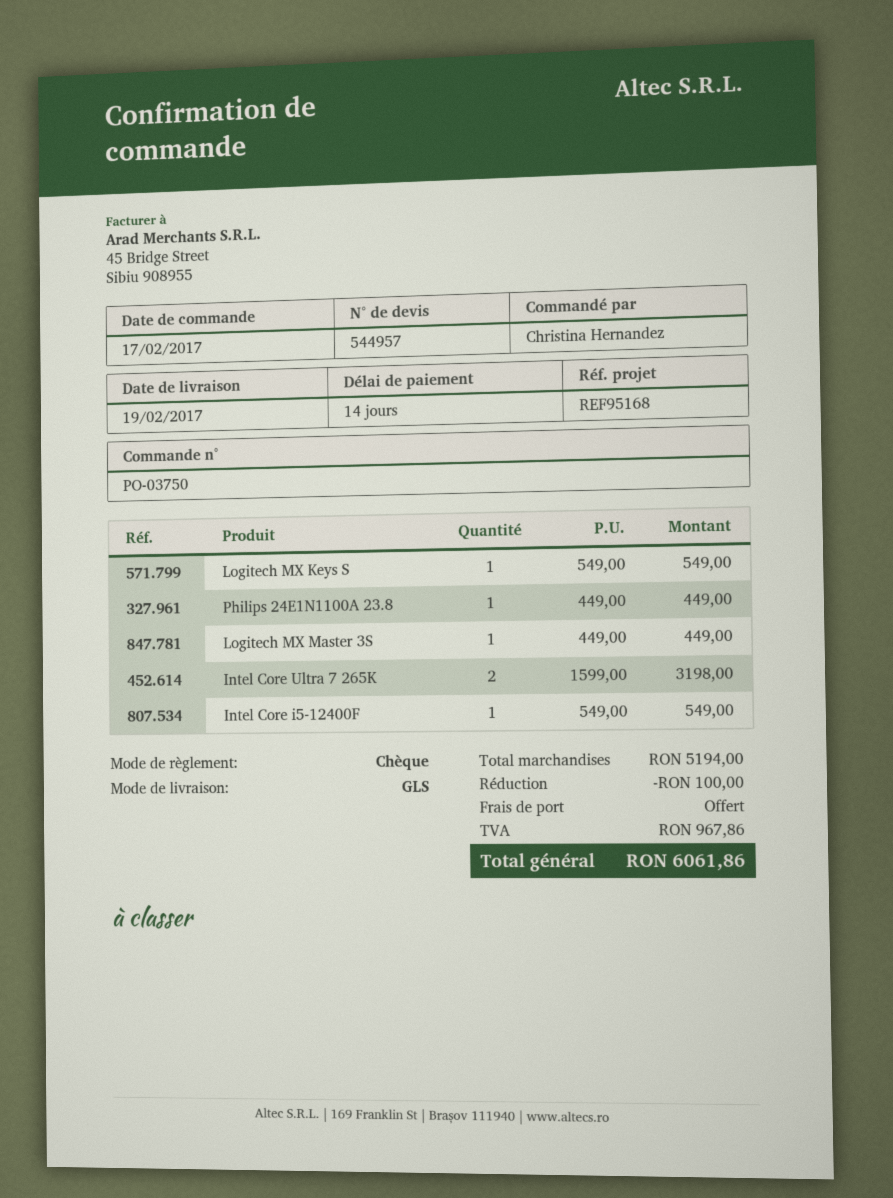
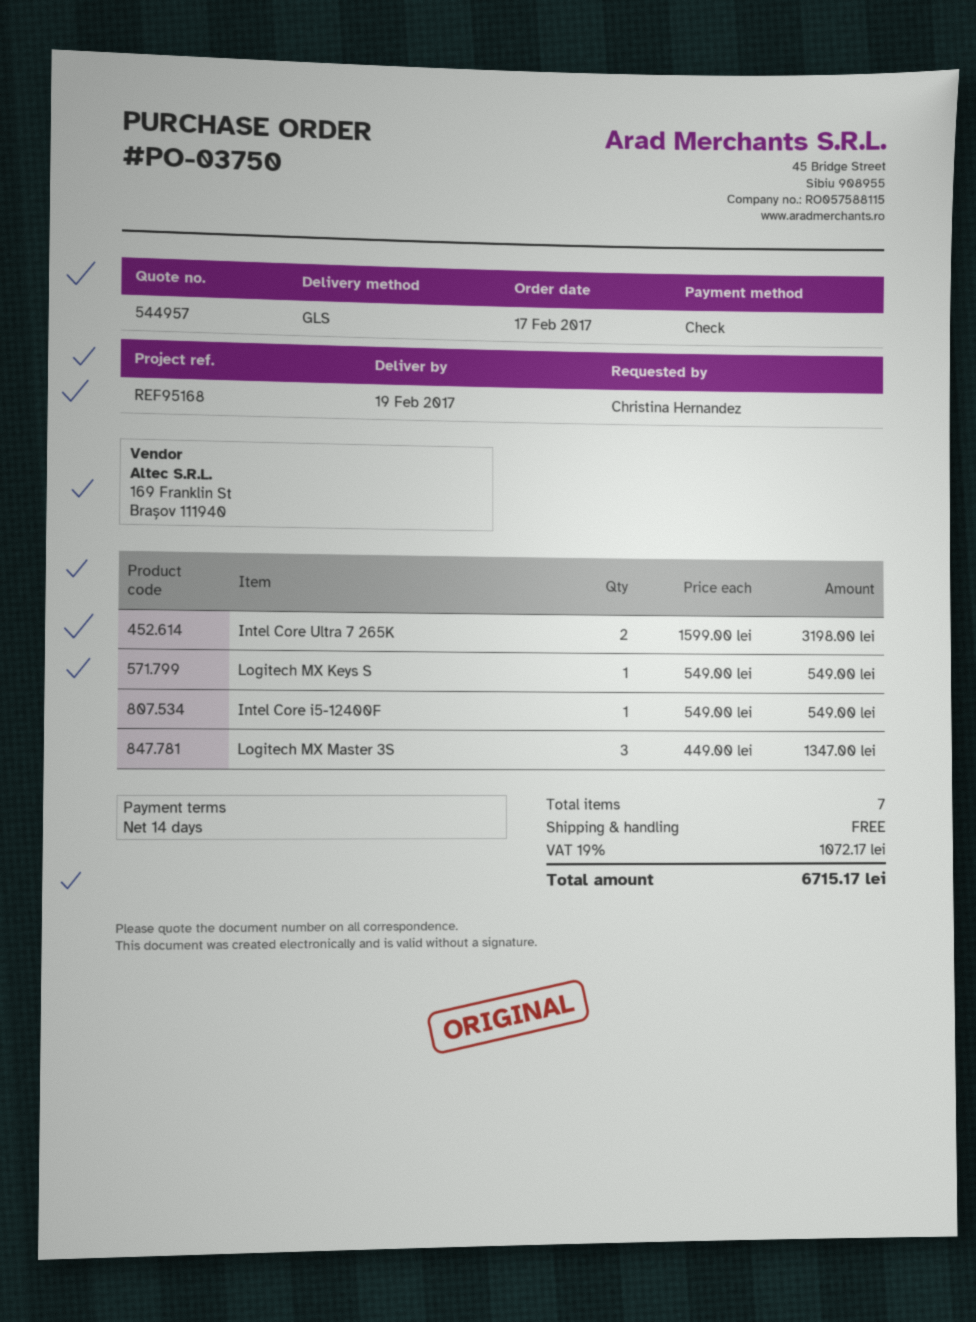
Philips 24E1N1100A 23.8: 1 x 449.00 = 449.00 -> none
Logitech MX Master 3S: 1 x 449.00 = 449.00 -> 3 x 449.00 = 1347.00
discount: 100.00 -> none
tax: 967.86 -> 1072.17
total: 6061.86 -> 6715.17

